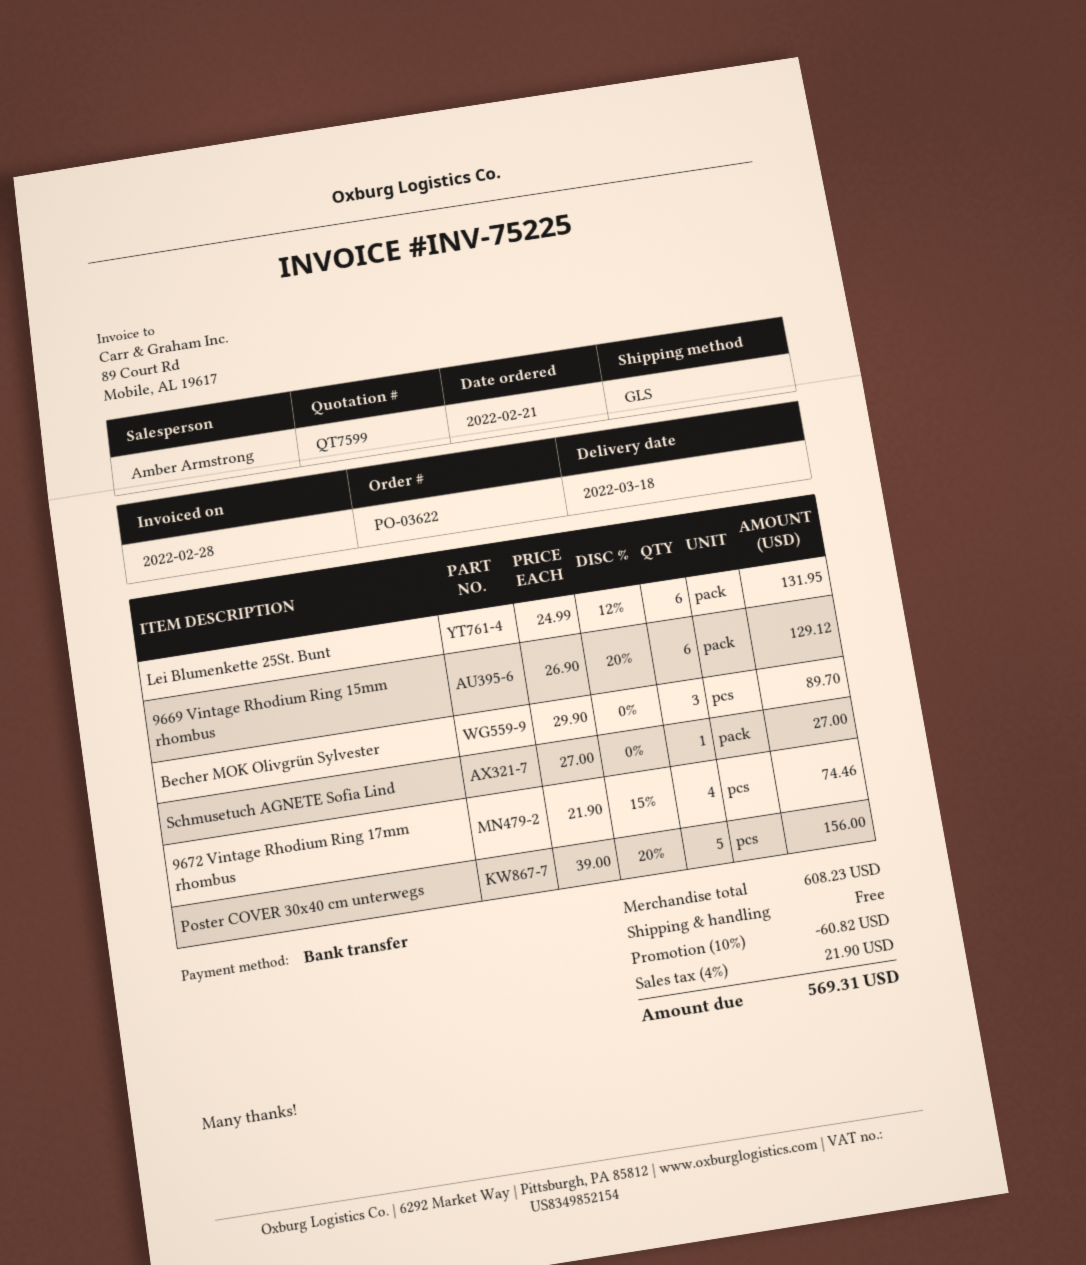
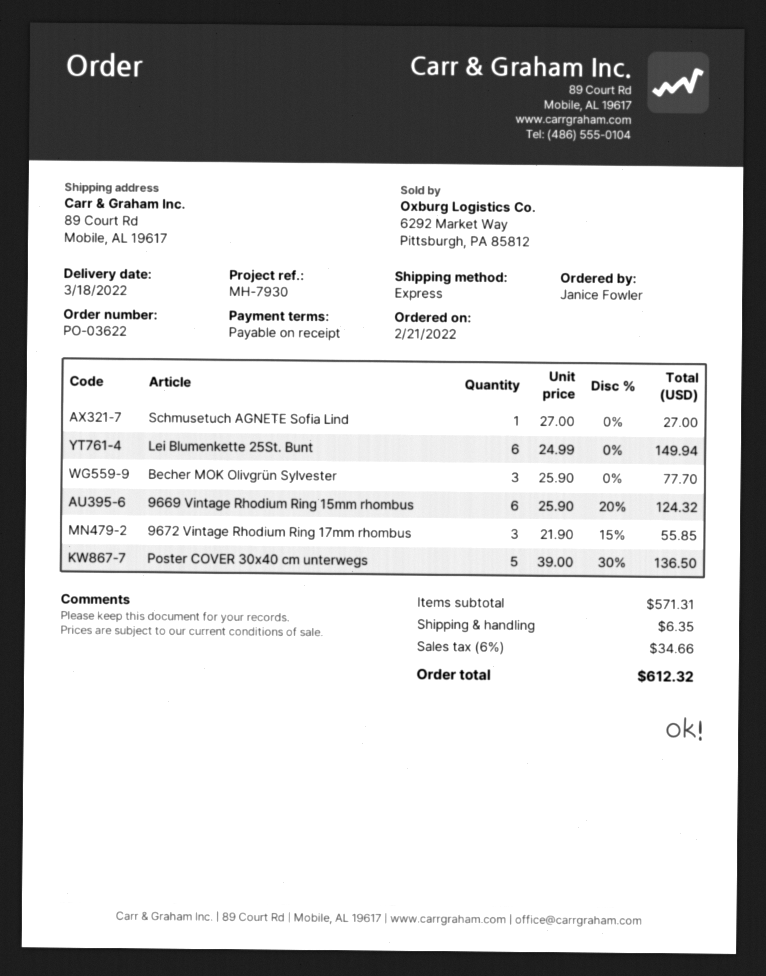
shipping method: GLS -> express
Lei Blumenkette 25St. Bunt: 6 x 24.99 - 12% = 131.95 -> 6 x 24.99 = 149.94
9669 Vintage Rhodium Ring 15mm rhombus: 6 x 26.90 - 20% = 129.12 -> 6 x 25.90 - 20% = 124.32
Becher MOK Olivgrün Sylvester: 3 x 29.90 = 89.70 -> 3 x 25.90 = 77.70
9672 Vintage Rhodium Ring 17mm rhombus: 4 x 21.90 - 15% = 74.46 -> 3 x 21.90 - 15% = 55.85
Poster COVER 30x40 cm unterwegs: 5 x 39.00 - 20% = 156.00 -> 5 x 39.00 - 30% = 136.50
subtotal: 608.23 -> 571.31
discount: 10% = 60.82 -> none
shipping: 0.00 -> 6.35
tax: 4% = 21.90 -> 6% = 34.66
total: 569.31 -> 612.32

